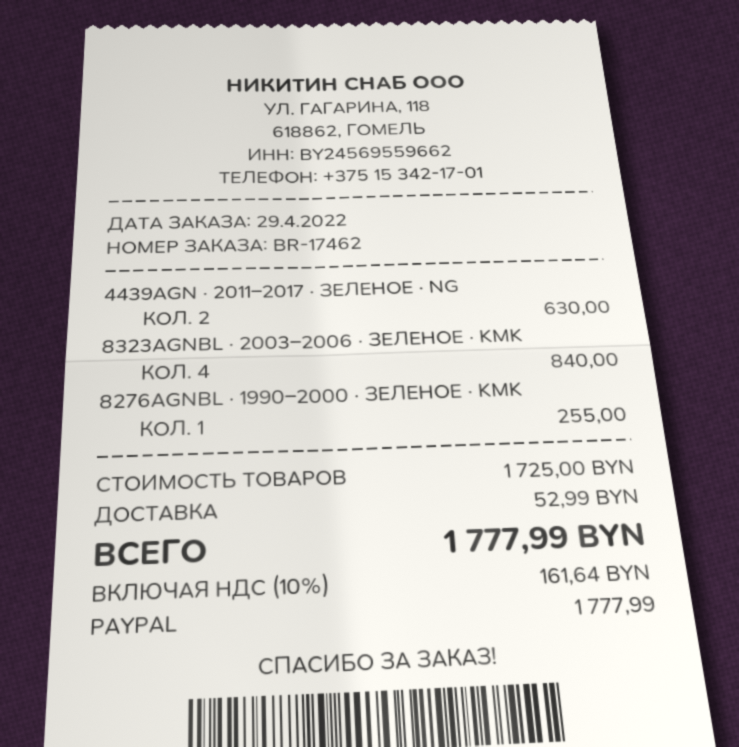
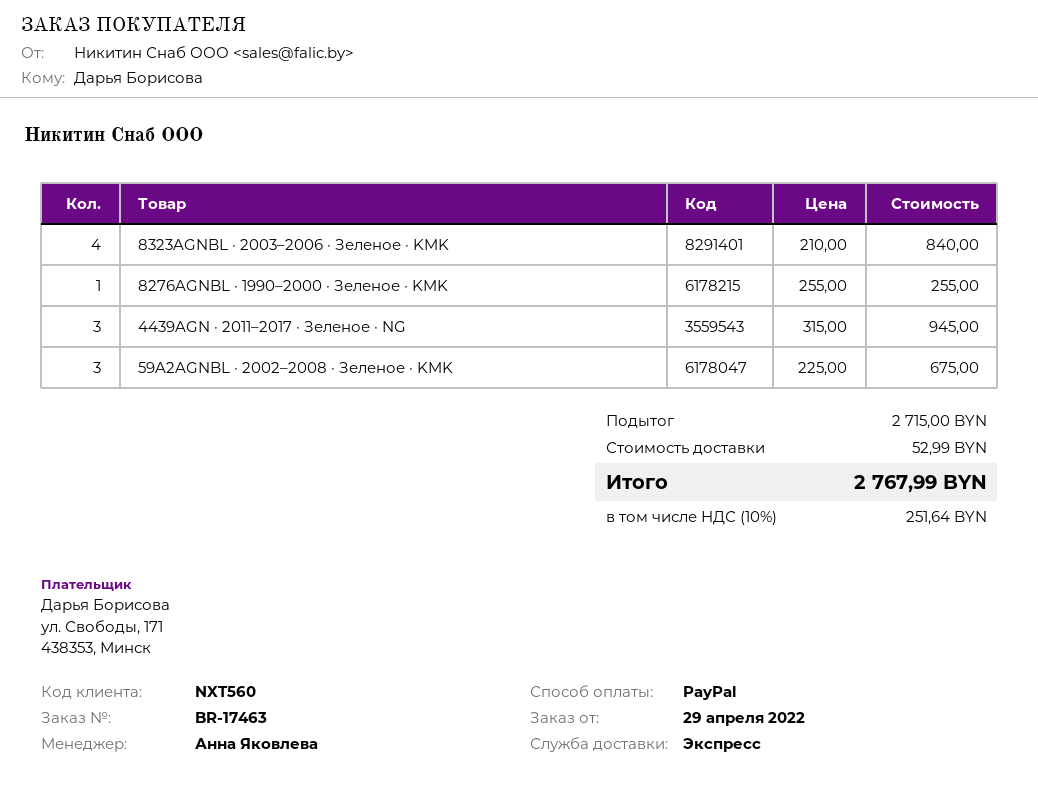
order number: BR-17462 -> BR-17463
4439AGN · 2011–2017 · ЗЕЛЕНОЕ · NG: 2 for 630.00 -> 3 for 945.00
59A2AGNBL · 2002–2008 · Зеленое · KMK: none -> 3 for 675.00
subtotal: 1725.00 -> 2715.00
tax: 10% = 161.64 -> 10% = 251.64
total: 1777.99 -> 2767.99

